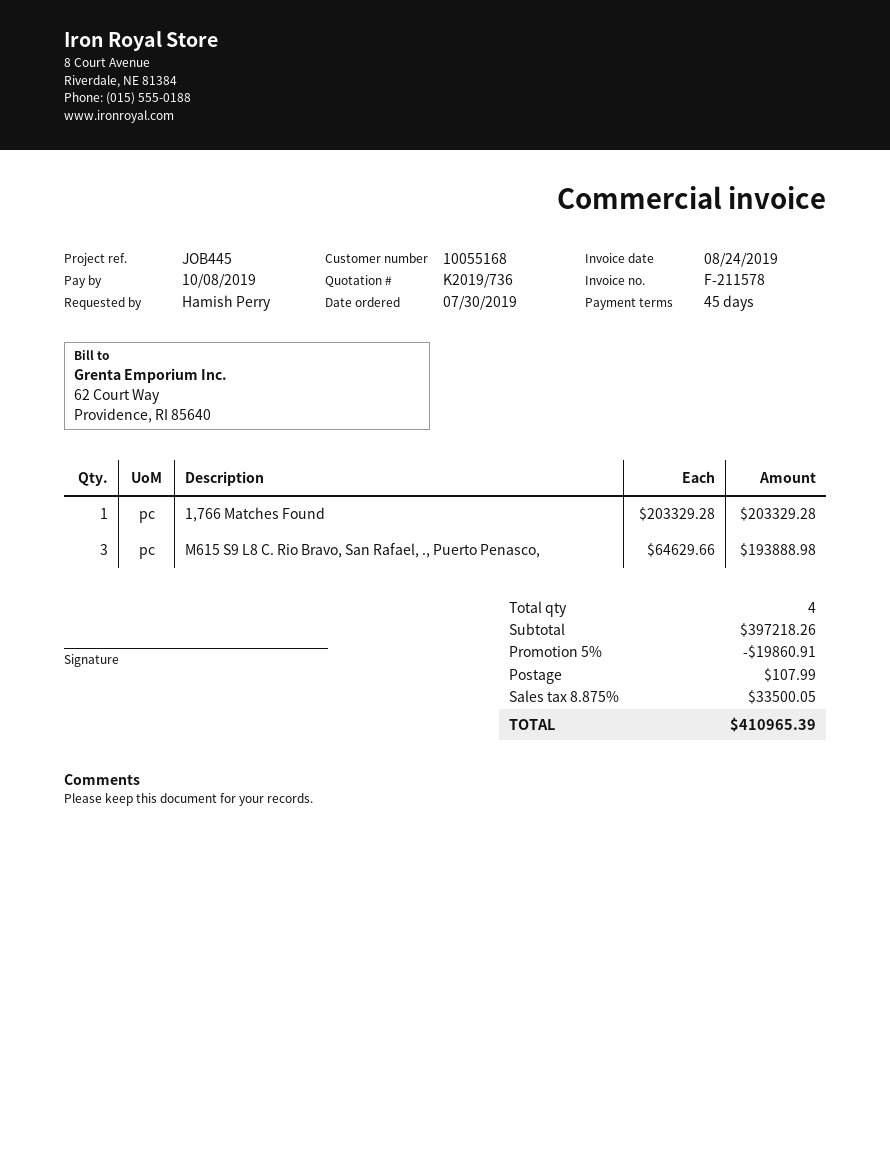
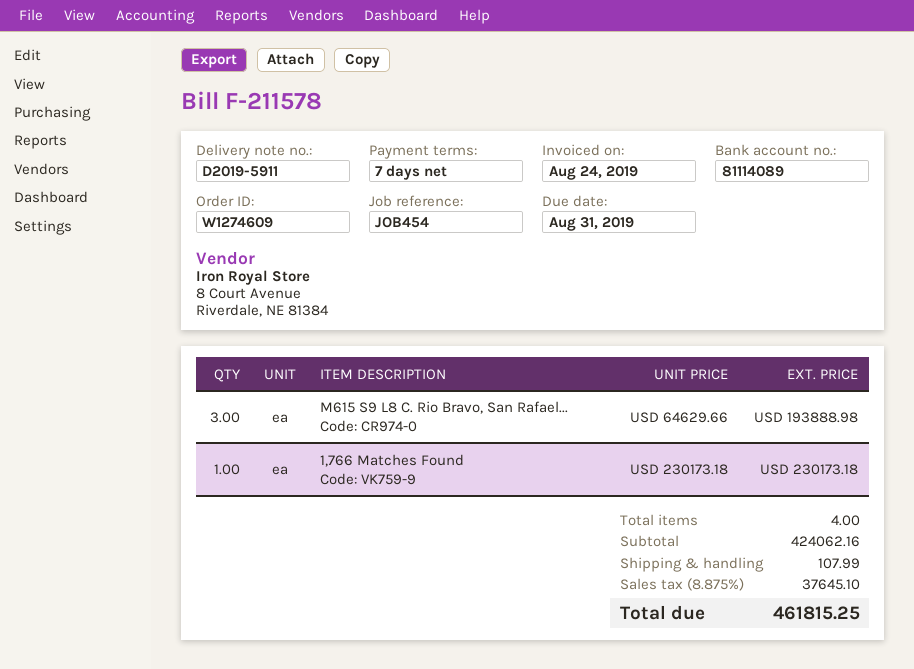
payment terms: 45 days -> 7 days
due date: 2019-10-08 -> 2019-08-31
reference: JOB445 -> JOB454
1,766 Matches Found: 1 x 203329.28 = 203329.28 -> 1 x 230173.18 = 230173.18
subtotal: 397218.26 -> 424062.16
discount: 5% = 19860.91 -> none
tax: 8.875% = 33500.05 -> 8.875% = 37645.10
total: 410965.39 -> 461815.25

